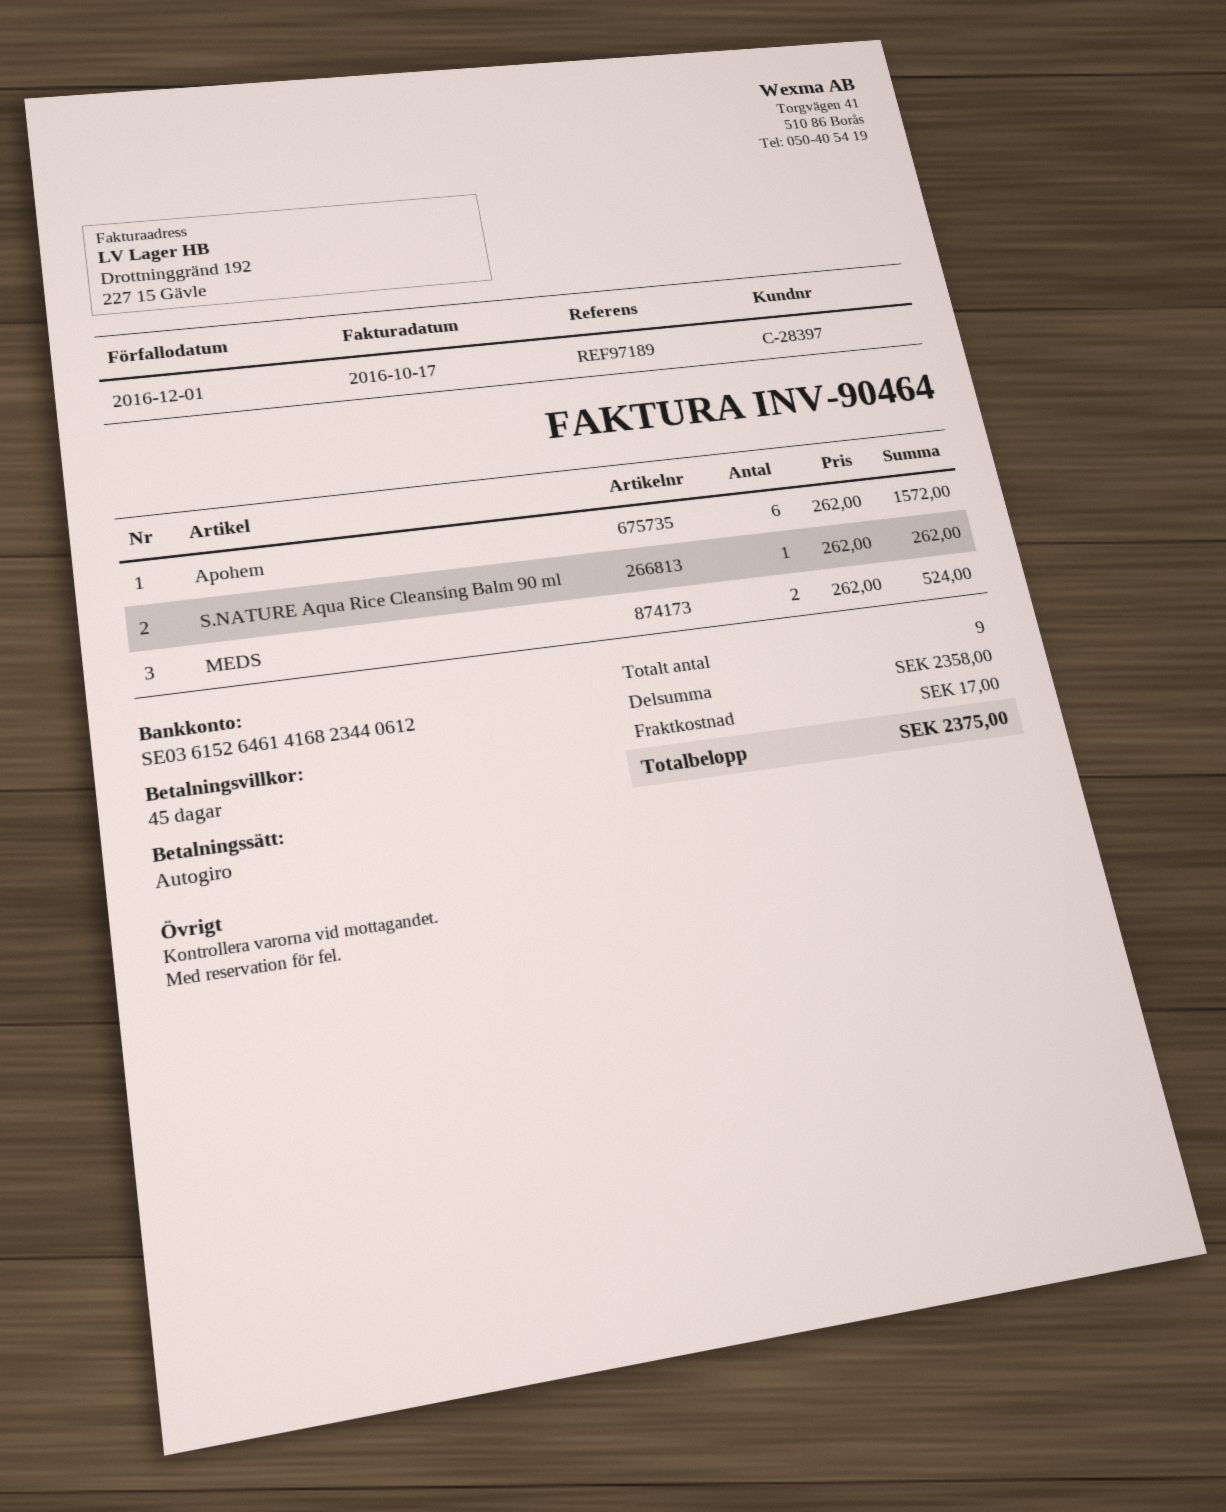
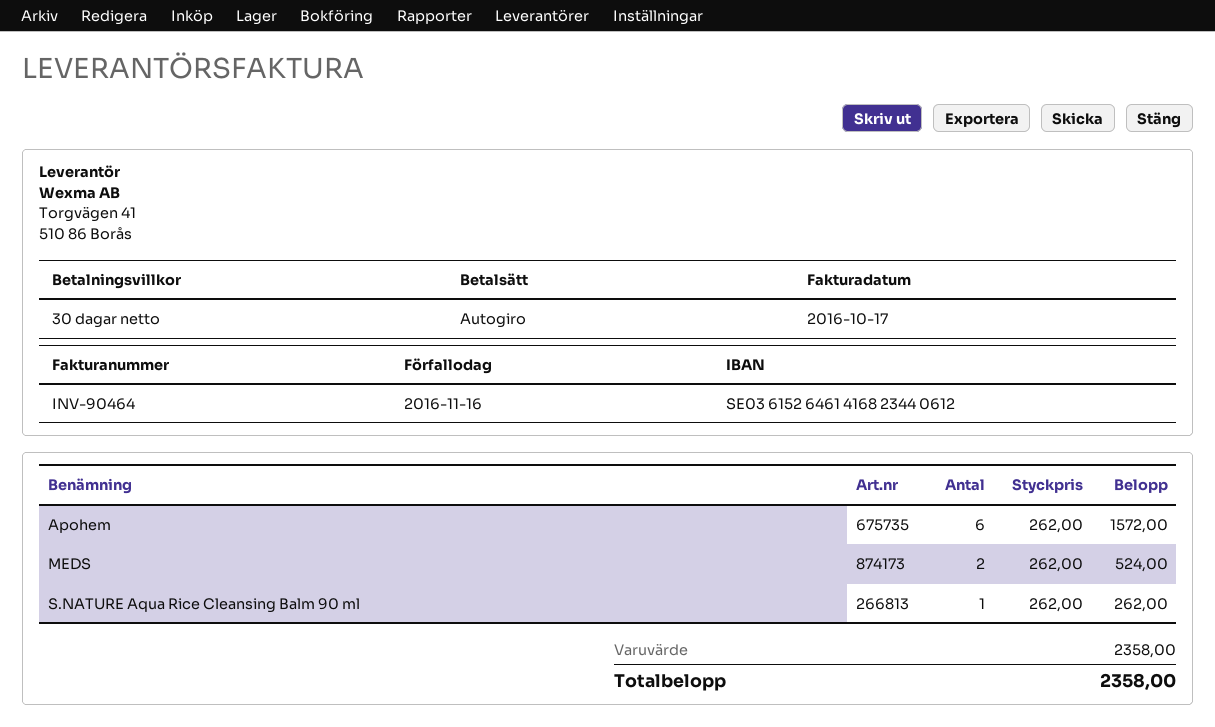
payment terms: 45 days -> 30 days
due date: 2016-12-01 -> 2016-11-16
shipping: 17.00 -> none
total: 2375.00 -> 2358.00

